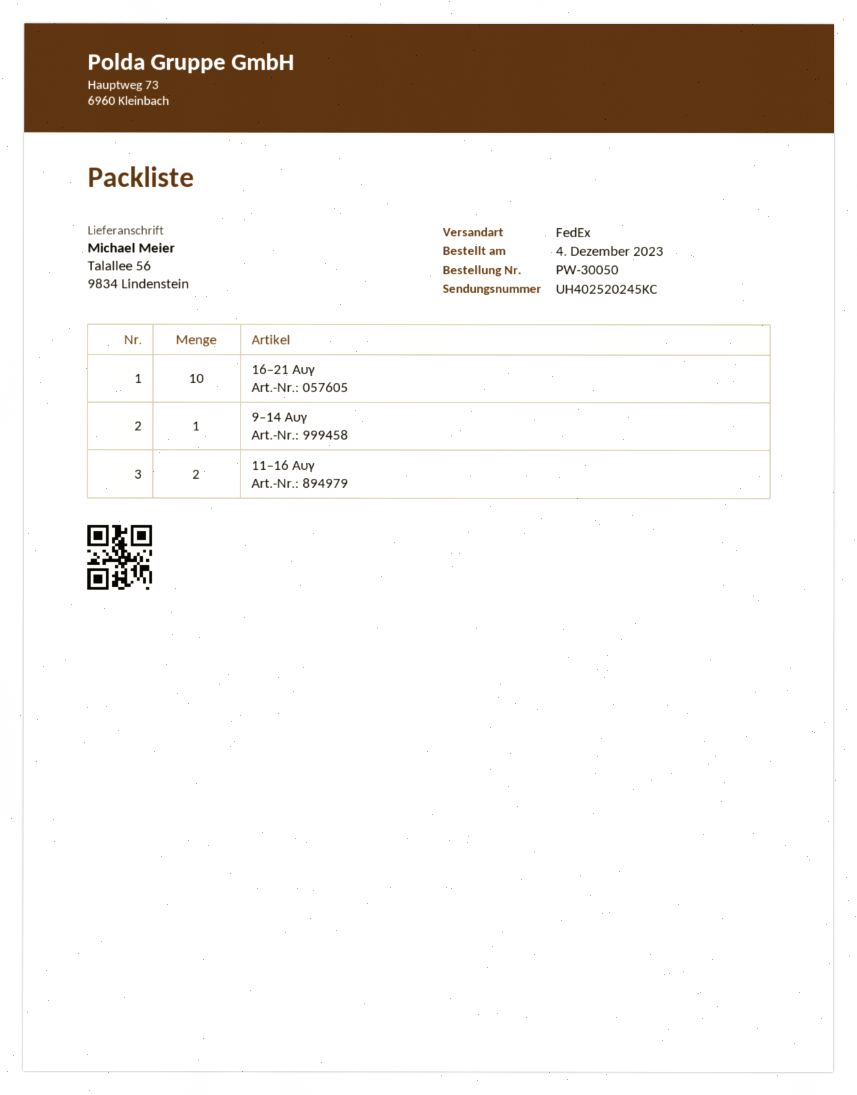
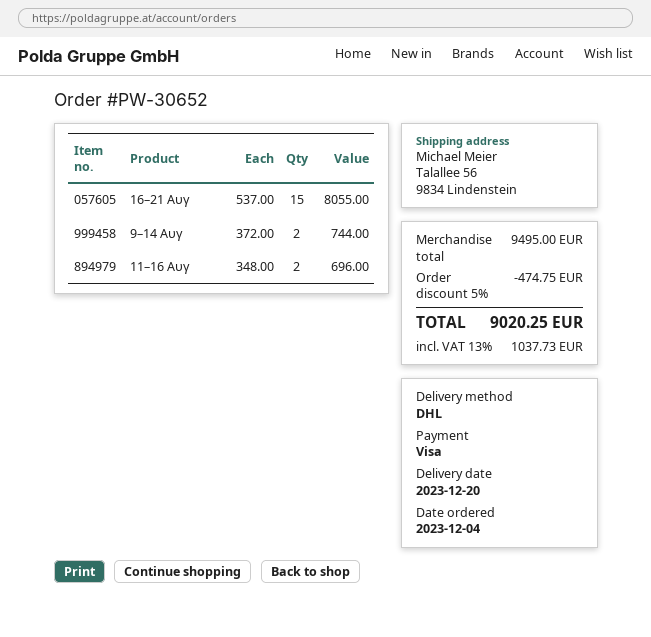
order number: PW-30050 -> PW-30652
shipping method: FedEx -> DHL
16–21 Αυγ: 10 -> 15
9–14 Αυγ: 1 -> 2

